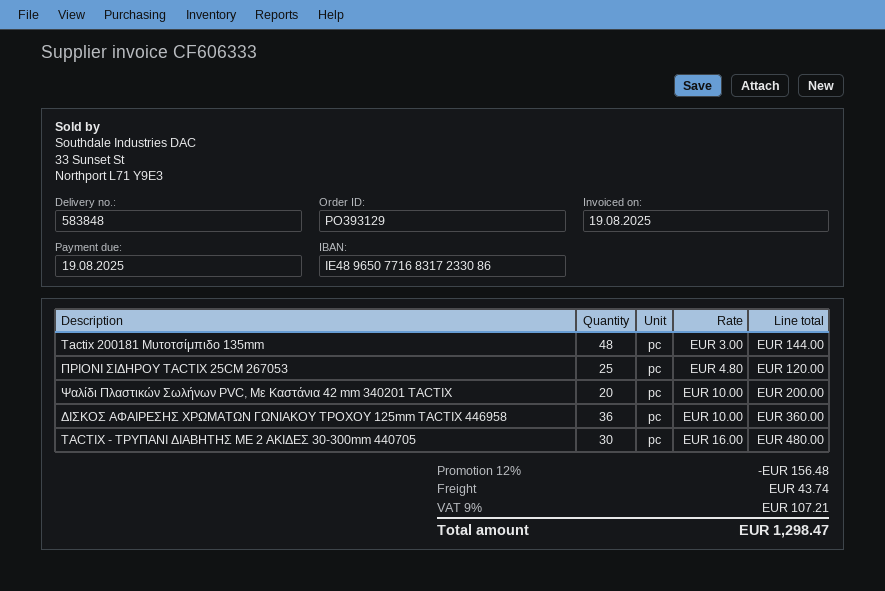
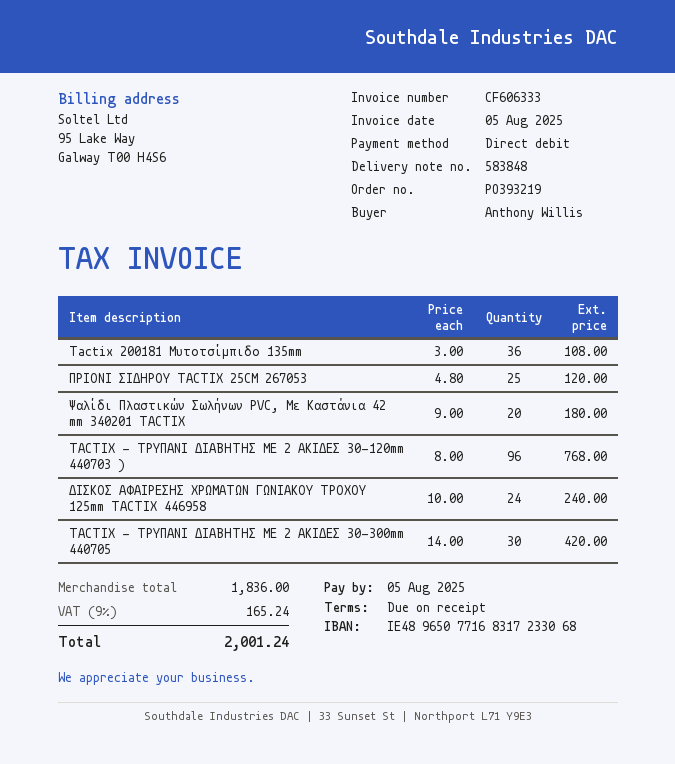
order number: PO393129 -> PO393219
invoice date: 2025-08-19 -> 2025-08-05
due date: 2025-08-19 -> 2025-08-05
bank account: IE48965077168317233086 -> IE48965077168317233068
Tactix 200181 Μυτοτσίμπιδο 135mm: 48 x 3.00 = 144.00 -> 36 x 3.00 = 108.00
Ψαλίδι Πλαστικών Σωλήνων PVC, Με Καστάνια 42 mm 340201 TACTIX: 20 x 10.00 = 200.00 -> 20 x 9.00 = 180.00
ΔΙΣΚΟΣ ΑΦΑΙΡΕΣΗΣ ΧΡΩΜΑΤΩΝ ΓΩΝΙΑΚΟY ΤΡΟΧΟY 125mm TACTIX 446958: 36 x 10.00 = 360.00 -> 24 x 10.00 = 240.00
TACTIX - ΤΡΥΠΑΝΙ ΔΙΑΒΗΤHΣ ΜΕ 2 ΑΚΙΔΕΣ 30-300mm 440705: 30 x 16.00 = 480.00 -> 30 x 14.00 = 420.00
TACTIX - ΤΡΥΠΑΝΙ ΔΙΑΒΗΤHΣ ΜΕ 2 ΑΚΙΔΕΣ 30-120mm 440703 ): none -> 96 x 8.00 = 768.00
discount: 12% = 156.48 -> none
shipping: 43.74 -> none
tax: 9% = 107.21 -> 9% = 165.24
total: 1298.47 -> 2001.24

